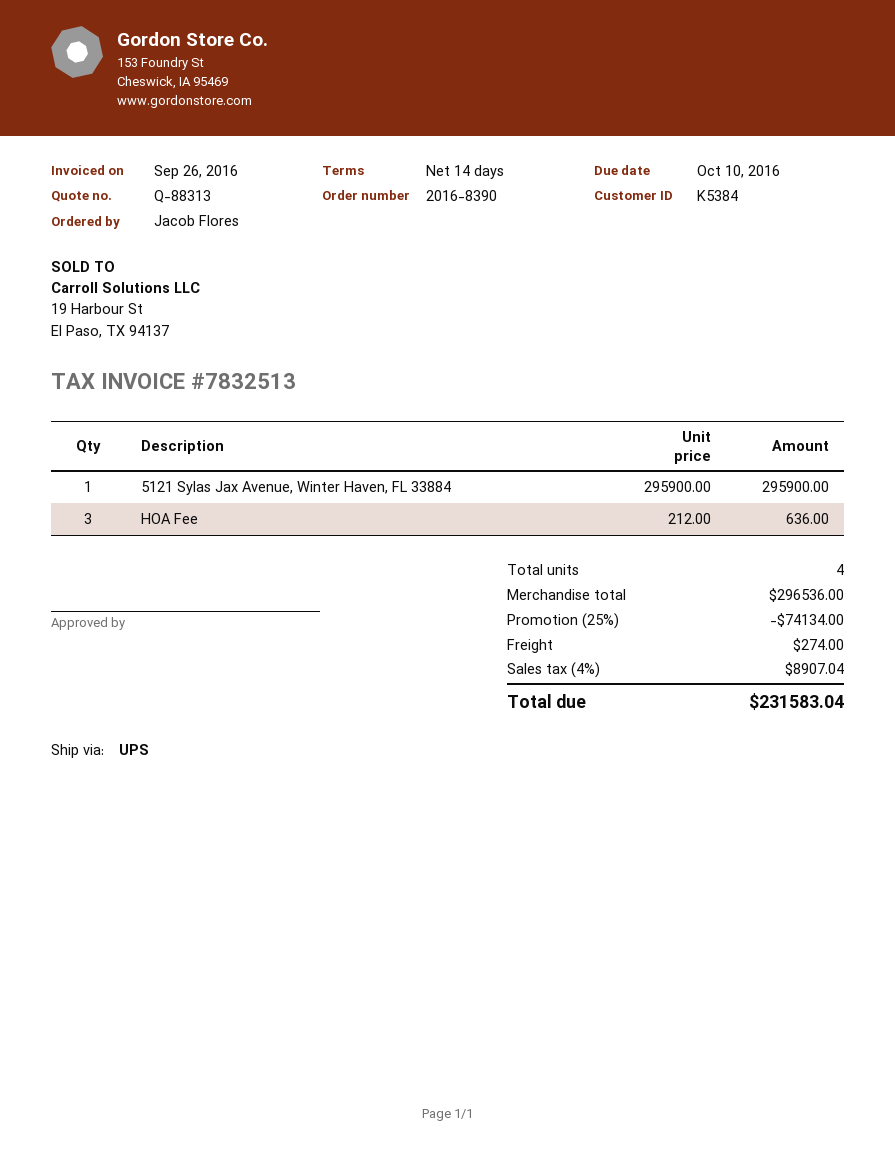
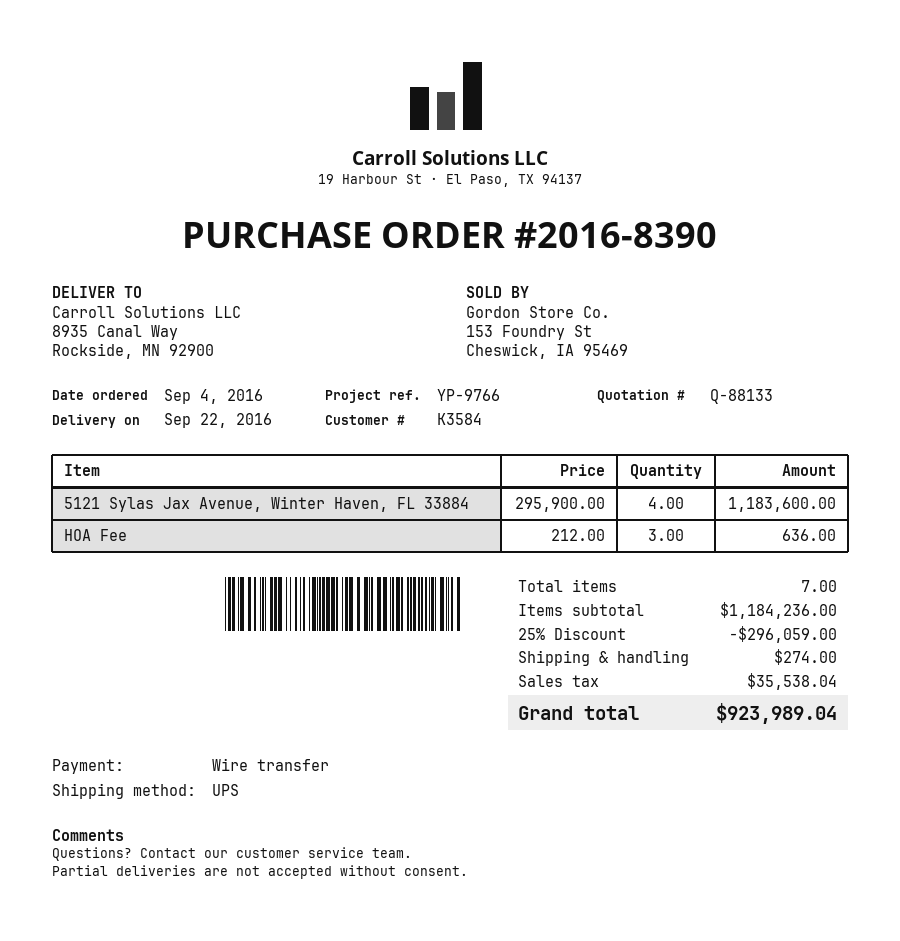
quote number: Q-88313 -> Q-88133
customer number: K5384 -> K3584
5121 Sylas Jax Avenue, Winter Haven, FL 33884: 1 x 295900.00 = 295900.00 -> 4 x 295900.00 = 1183600.00
total quantity: 4 -> 7
subtotal: 296536.00 -> 1184236.00
discount: 25% = 74134.00 -> 25% = 296059.00
tax: 8907.04 -> 35538.04
total: 231583.04 -> 923989.04

